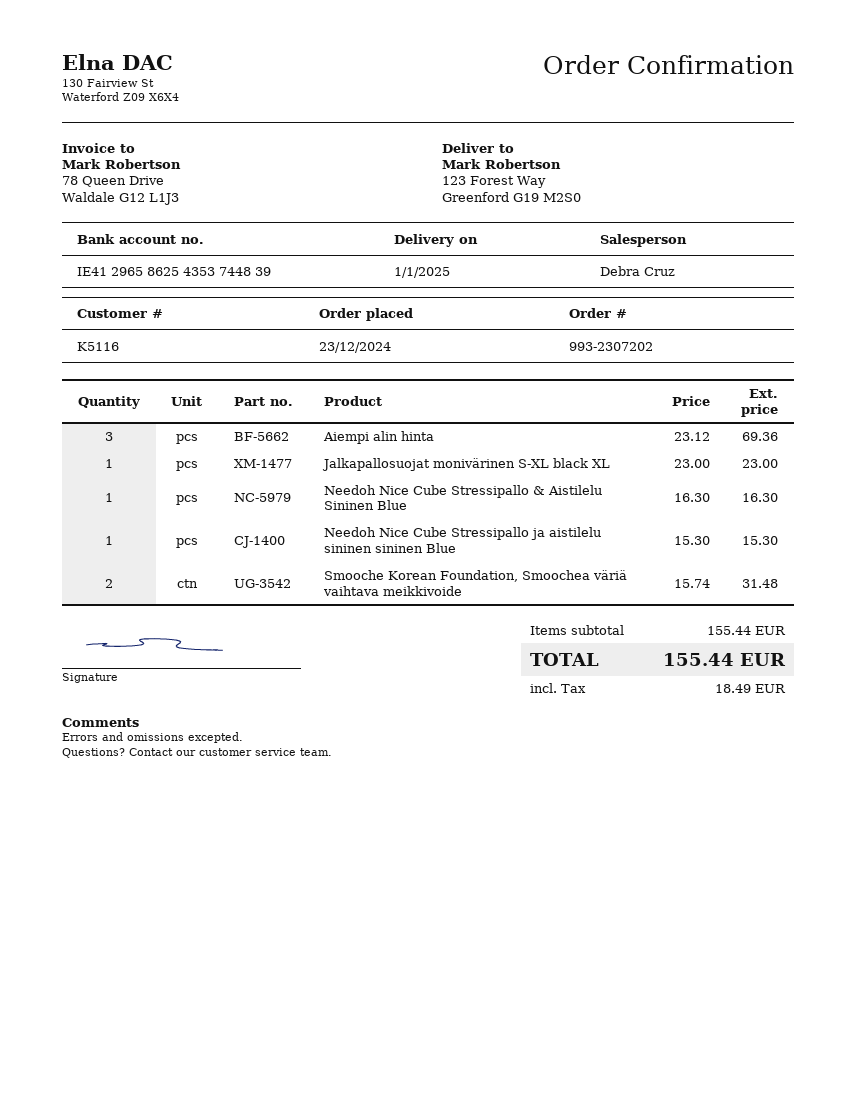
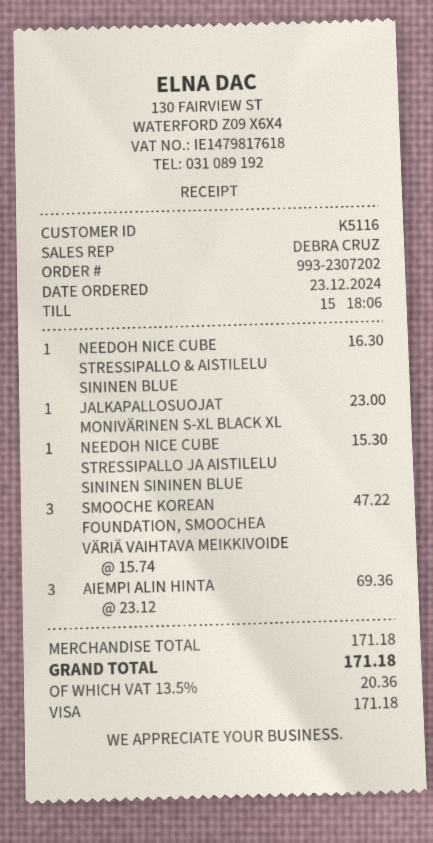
Smooche Korean Foundation, Smoochea väriä vaihtava meikkivoide: 2 x 15.74 = 31.48 -> 3 x 15.74 = 47.22
subtotal: 155.44 -> 171.18
tax: 18.49 -> 20.36
total: 155.44 -> 171.18

